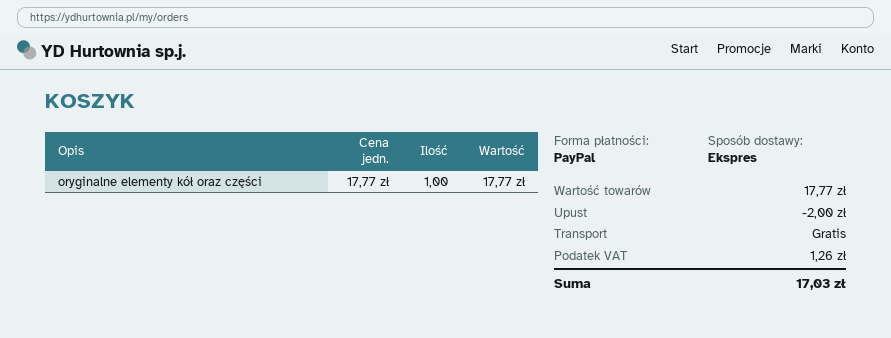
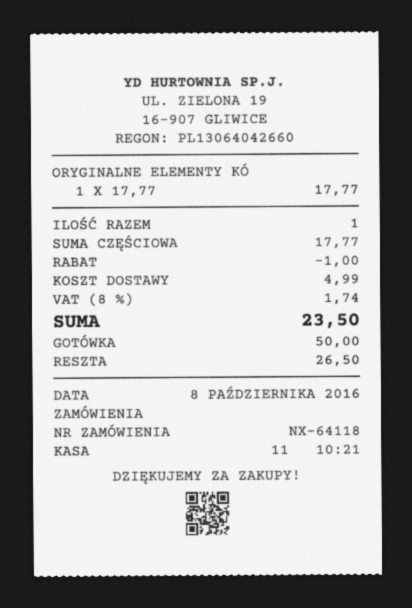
payment method: PayPal -> cash
discount: 2.00 -> 1.00
shipping: 0.00 -> 4.99
tax: 1.26 -> 1.74
total: 17.03 -> 23.50

